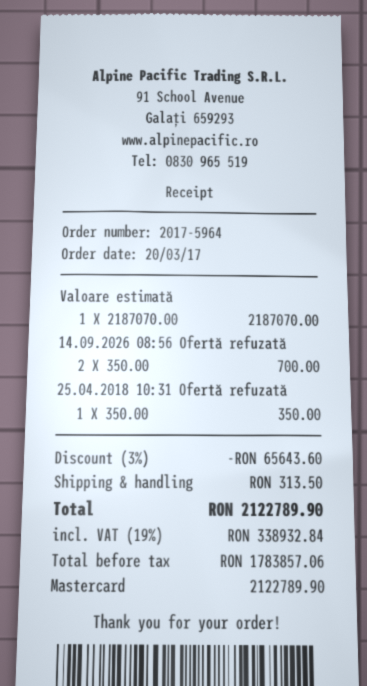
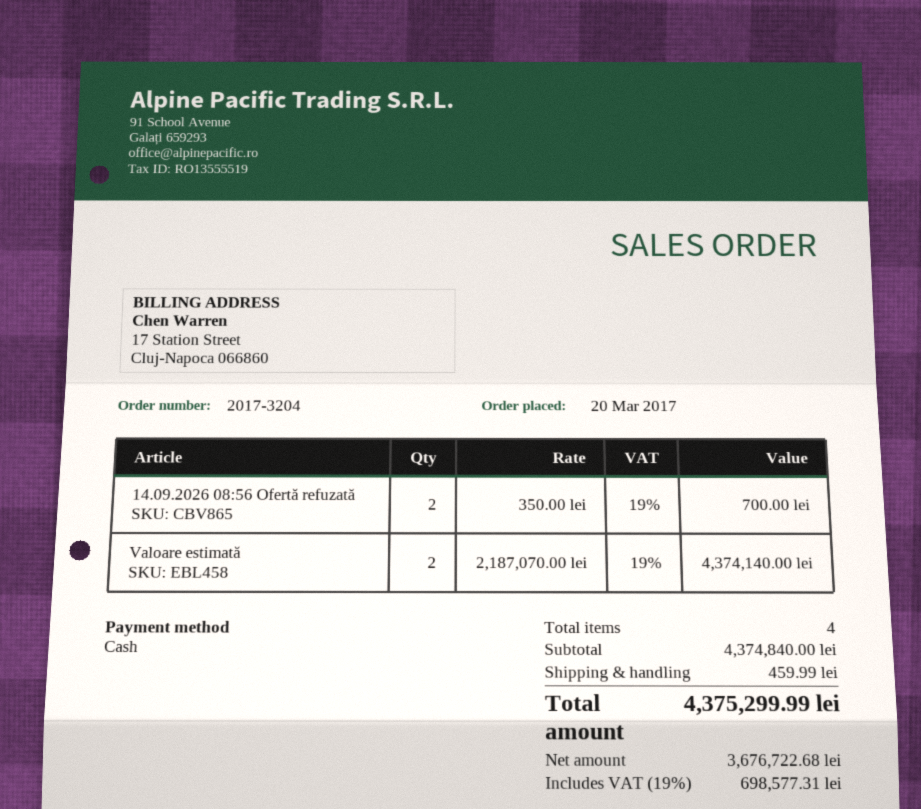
order number: 2017-5964 -> 2017-3204
payment method: Mastercard -> cash
Valoare estimată: 1 x 2187070.00 = 2187070.00 -> 2 x 2187070.00 = 4374140.00
25.04.2018 10:31 Ofertă refuzată: 1 x 350.00 = 350.00 -> none
discount: 3% = 65643.60 -> none
shipping: 313.50 -> 459.99
net: 1783857.06 -> 3676722.68
tax: 19% = 338932.84 -> 19% = 698577.31
total: 2122789.90 -> 4375299.99

